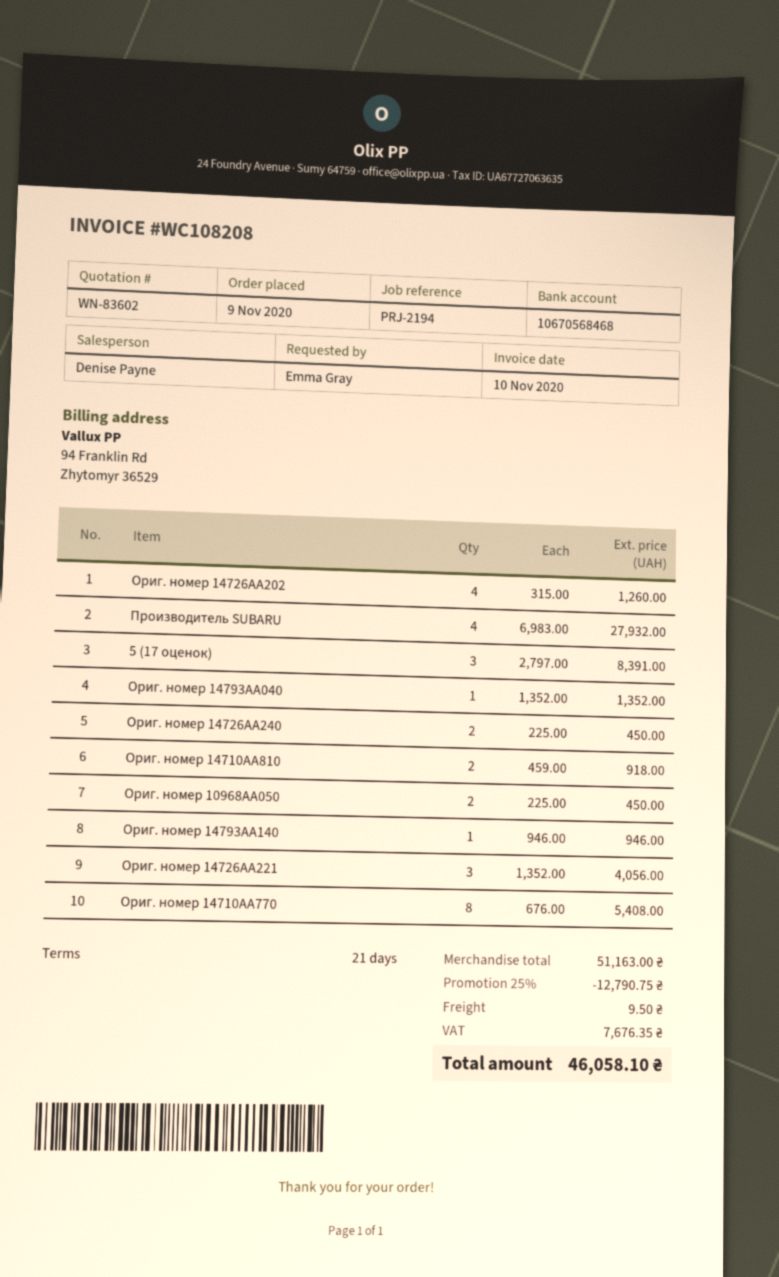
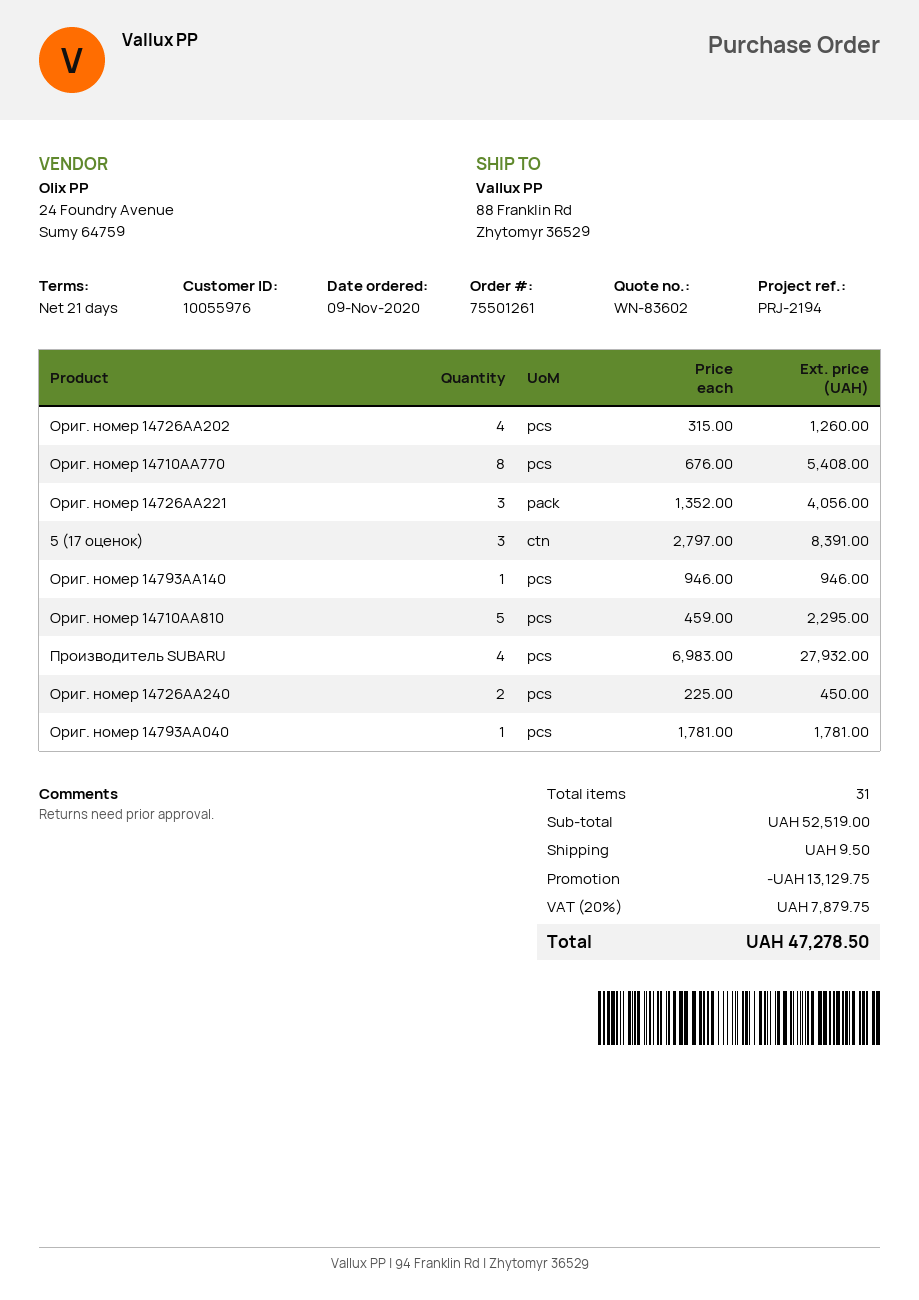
Ориг. номер 14793AA040: 1 x 1352.00 = 1352.00 -> 1 x 1781.00 = 1781.00
Ориг. номер 14710AA810: 2 x 459.00 = 918.00 -> 5 x 459.00 = 2295.00
Ориг. номер 10968AA050: 2 x 225.00 = 450.00 -> none
subtotal: 51163.00 -> 52519.00
discount: 12790.75 -> 13129.75
tax: 7676.35 -> 7879.75
total: 46058.10 -> 47278.50

